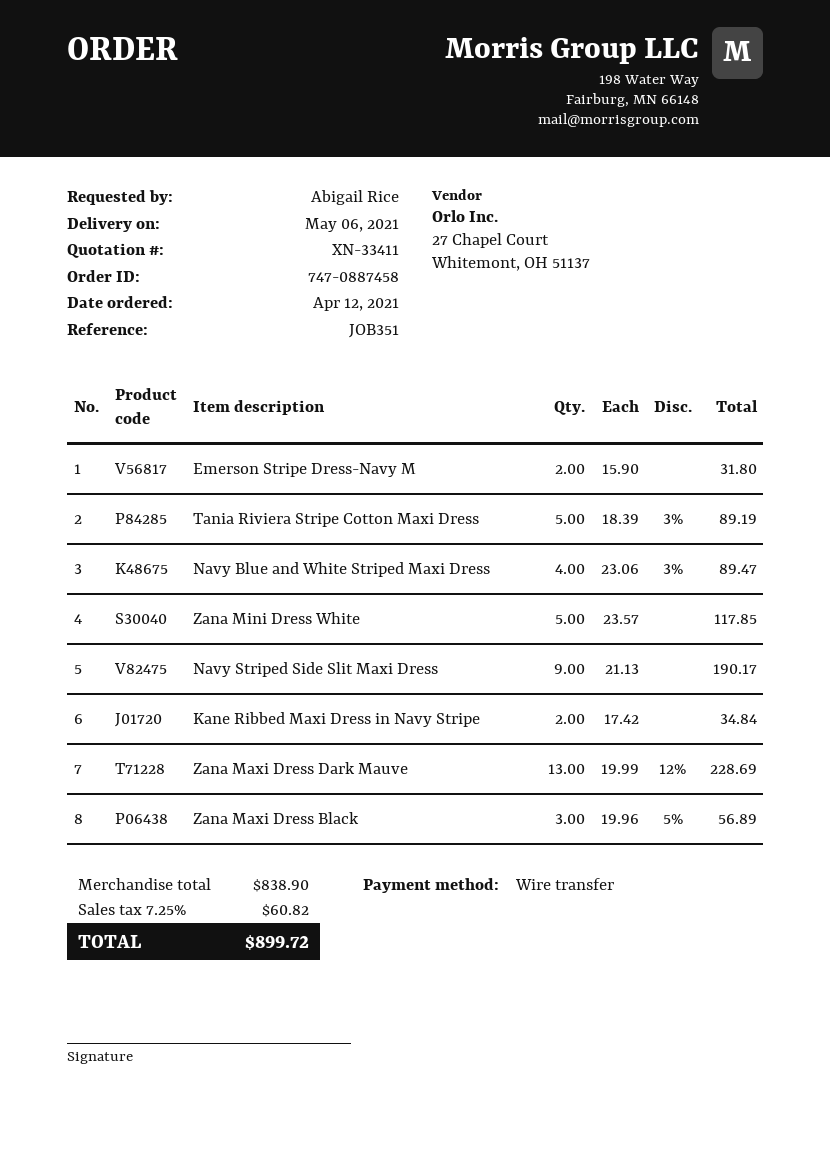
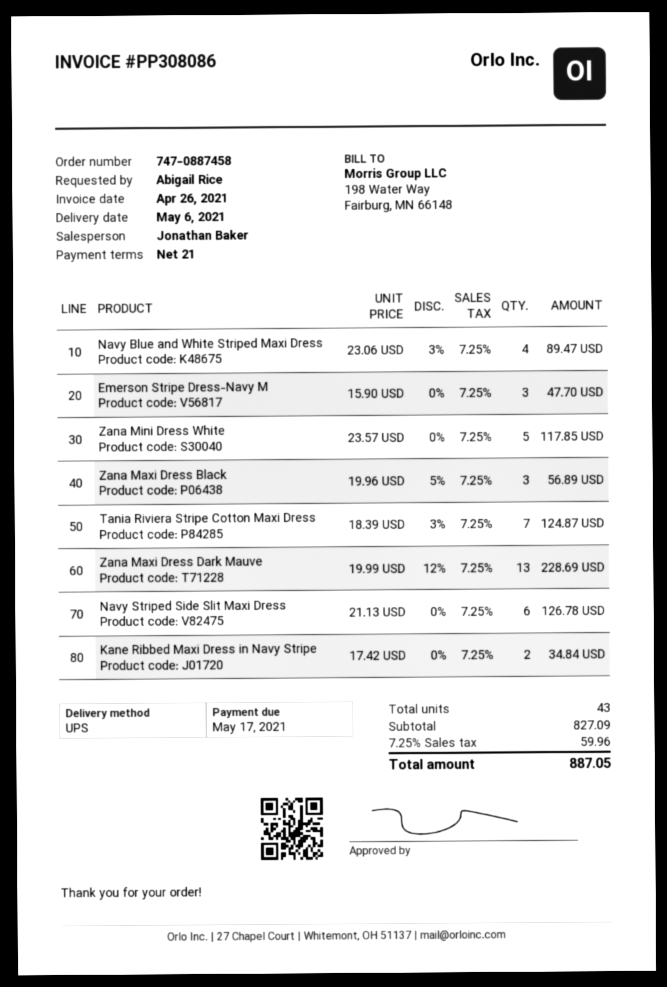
Emerson Stripe Dress-Navy M: 2 x 15.90 = 31.80 -> 3 x 15.90 = 47.70
Tania Riviera Stripe Cotton Maxi Dress: 5 x 18.39 - 3% = 89.19 -> 7 x 18.39 - 3% = 124.87
Navy Striped Side Slit Maxi Dress: 9 x 21.13 = 190.17 -> 6 x 21.13 = 126.78
subtotal: 838.90 -> 827.09
tax: 7.25% = 60.82 -> 7.25% = 59.96
total: 899.72 -> 887.05

